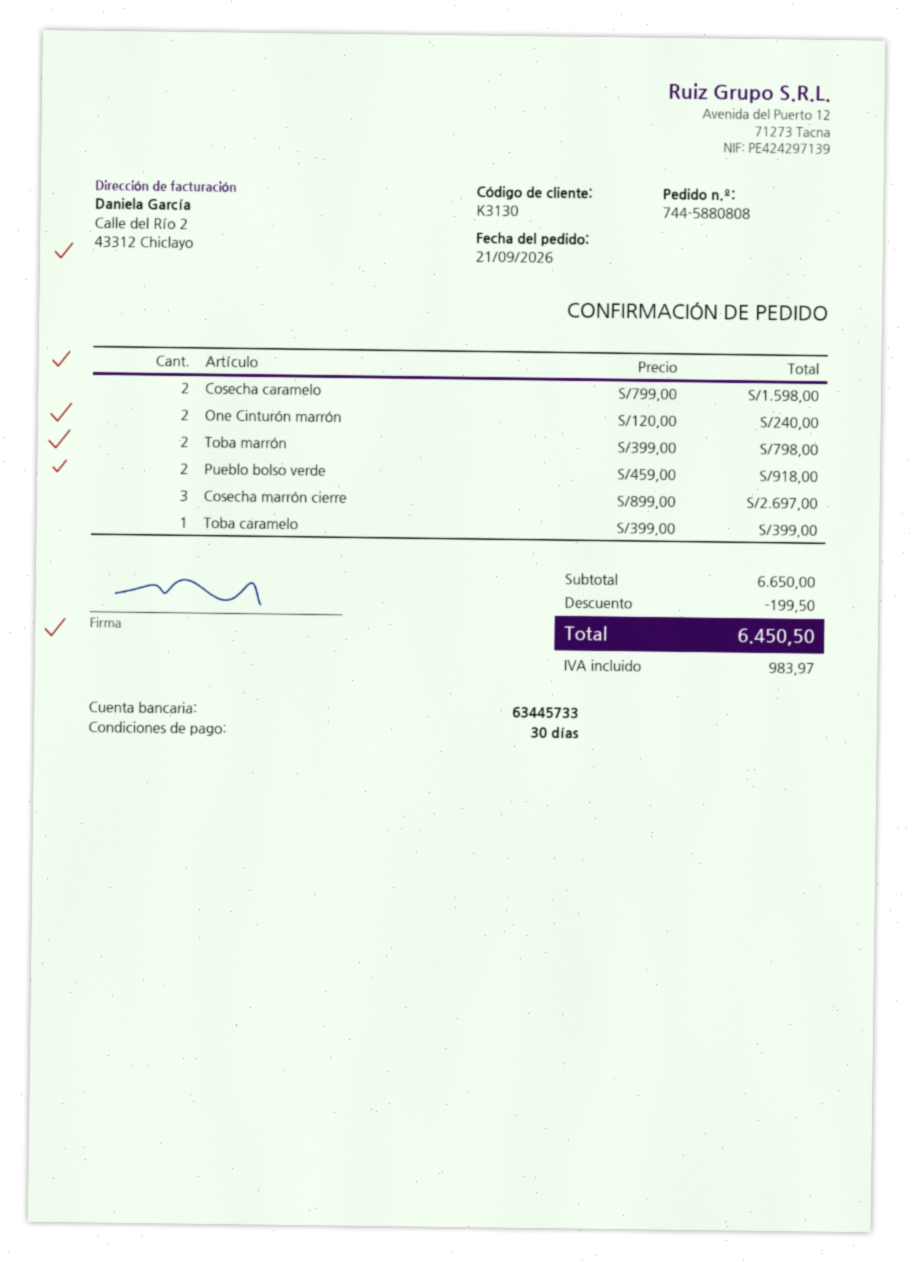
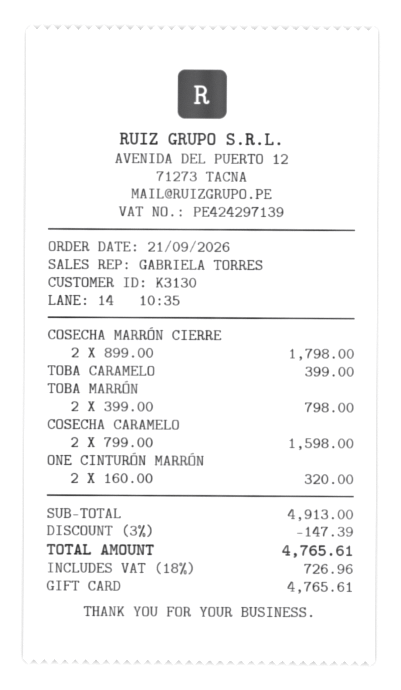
One Cinturón marrón: 2 x 120.00 = 240.00 -> 2 x 160.00 = 320.00
Pueblo bolso verde: 2 x 459.00 = 918.00 -> none
Cosecha marrón cierre: 3 x 899.00 = 2697.00 -> 2 x 899.00 = 1798.00
subtotal: 6650.00 -> 4913.00
discount: 199.50 -> 147.39
tax: 983.97 -> 726.96
total: 6450.50 -> 4765.61

